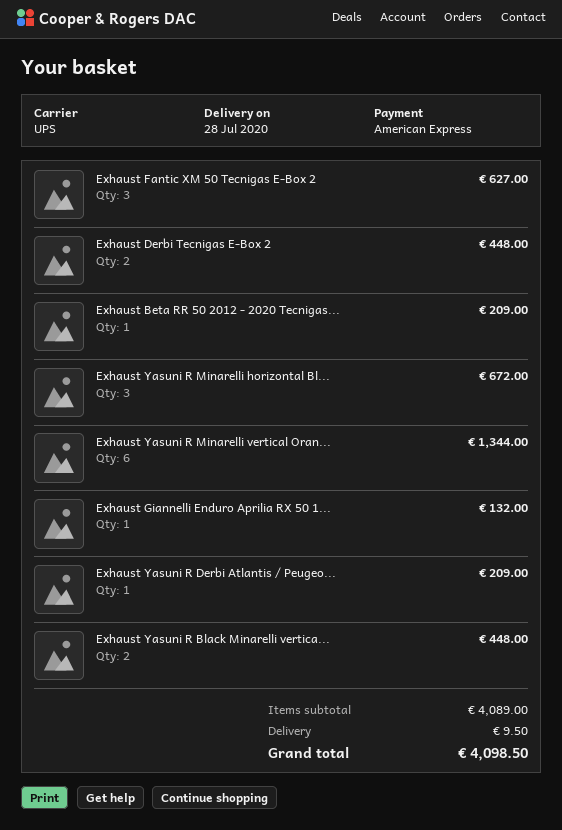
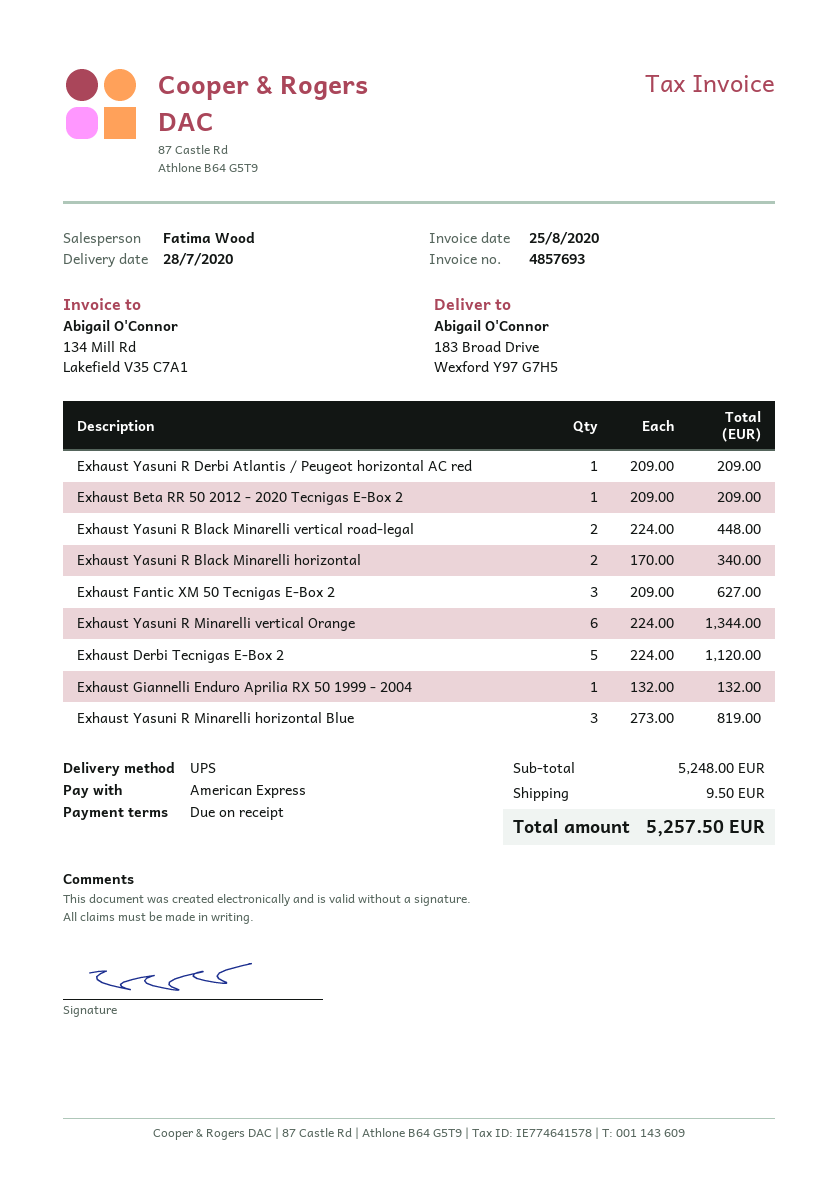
Exhaust Derbi Tecnigas E-Box 2: 2 for 448.00 -> 5 for 1120.00
Exhaust Yasuni R Minarelli horizontal Bl...: 3 for 672.00 -> 3 for 819.00
Exhaust Yasuni R Black Minarelli horizontal: none -> 2 for 340.00
subtotal: 4089.00 -> 5248.00
total: 4098.50 -> 5257.50

